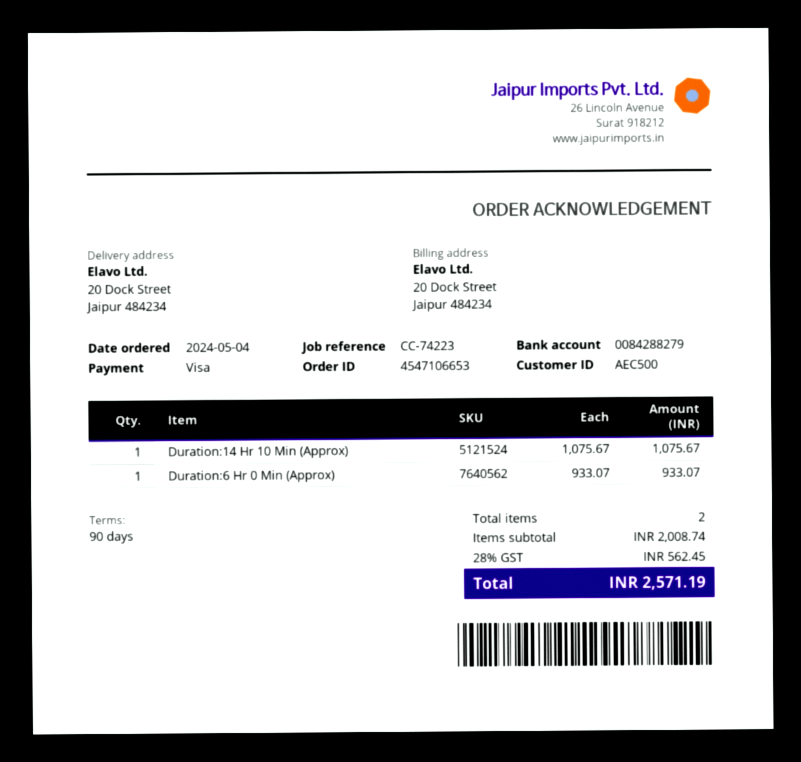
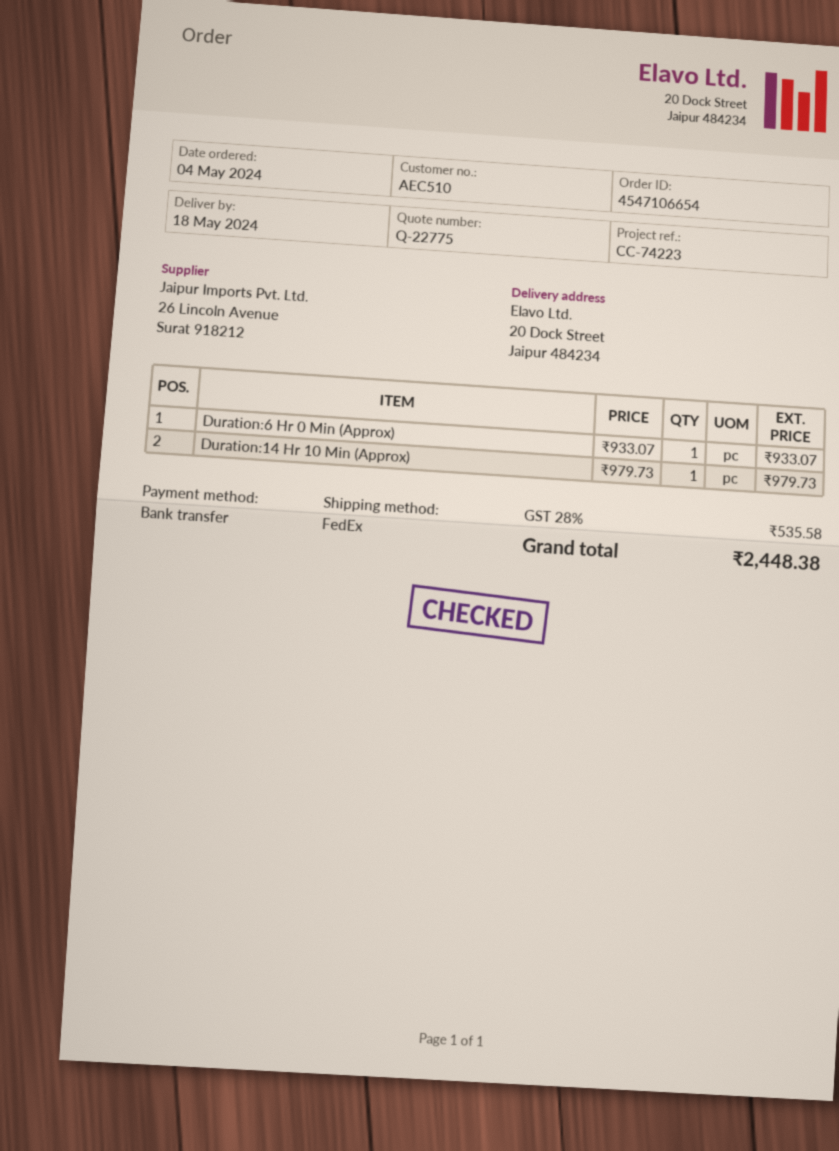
order number: 4547106653 -> 4547106654
customer number: AEC500 -> AEC510
payment method: Visa -> bank transfer
Duration:14 Hr 10 Min (Approx): 1 x 1075.67 = 1075.67 -> 1 x 979.73 = 979.73
tax: 28% = 562.45 -> 28% = 535.58
total: 2571.19 -> 2448.38

